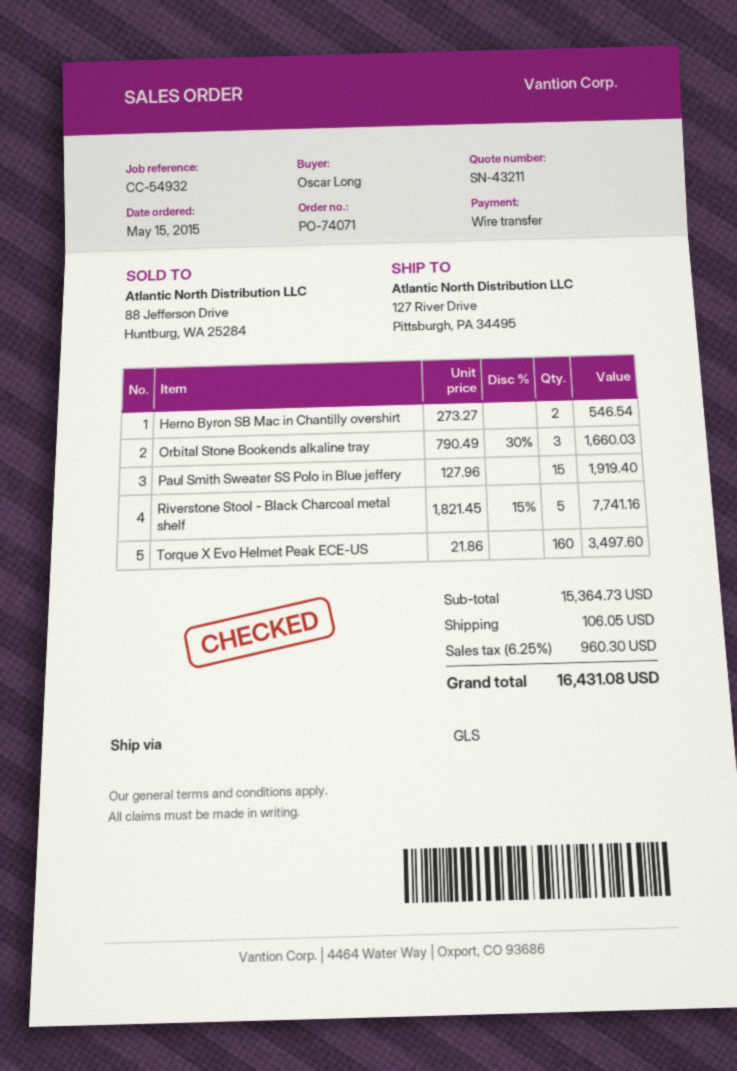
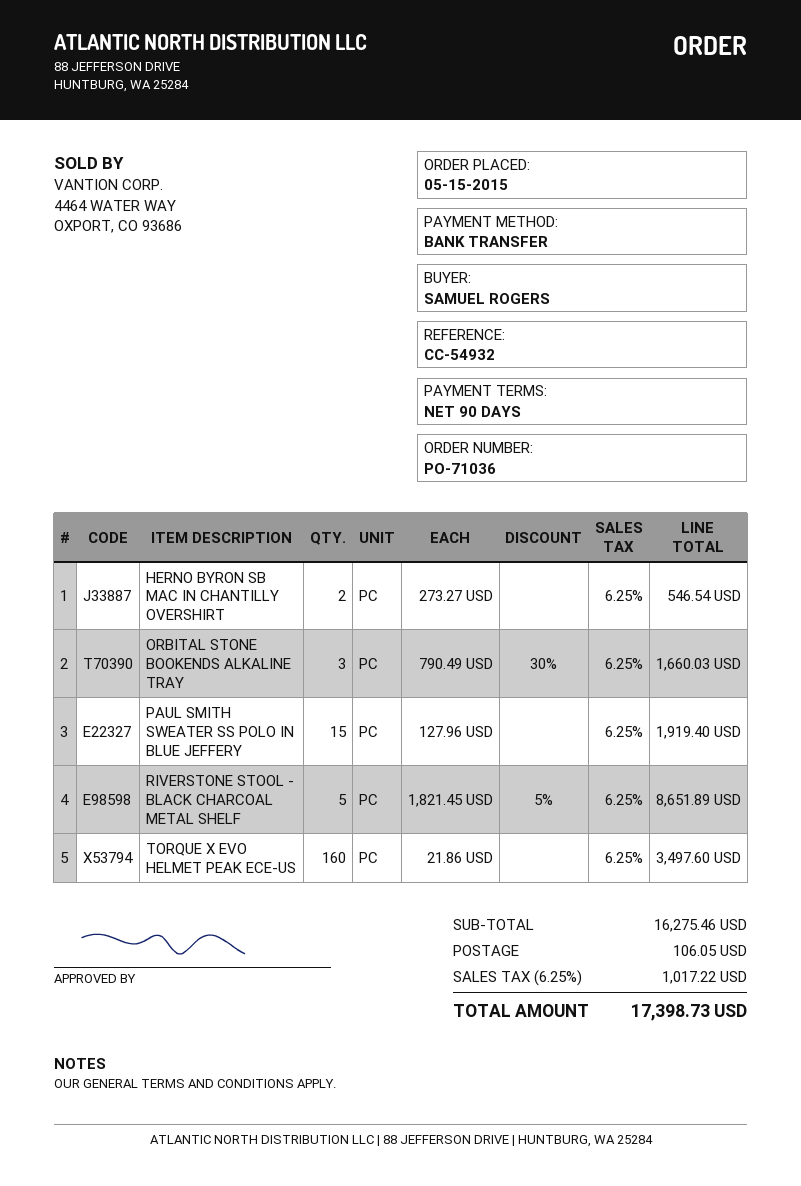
order number: PO-74071 -> PO-71036
ordered by: Oscar Long -> SAMUEL ROGERS
Riverstone Stool - Black Charcoal metal shelf: 5 x 1821.45 - 15% = 7741.16 -> 5 x 1821.45 - 5% = 8651.89
subtotal: 15364.73 -> 16275.46
tax: 6.25% = 960.30 -> 6.25% = 1017.22
total: 16431.08 -> 17398.73

